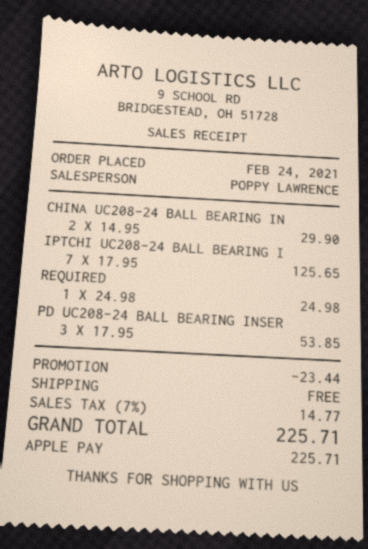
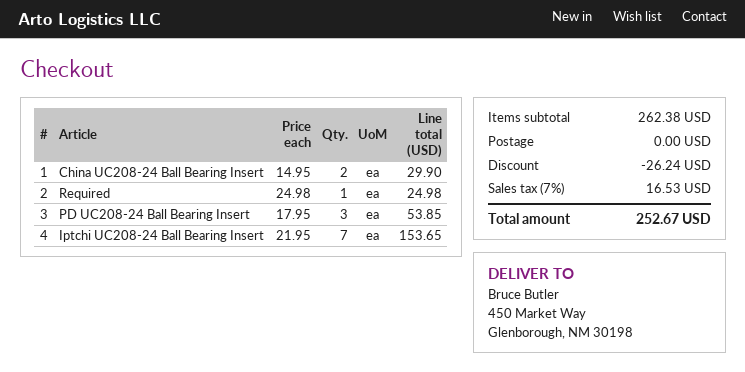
IPTCHI UC208-24 BALL BEARING I: 7 x 17.95 = 125.65 -> 7 x 21.95 = 153.65
discount: 23.44 -> 26.24
tax: 7% = 14.77 -> 7% = 16.53
total: 225.71 -> 252.67

